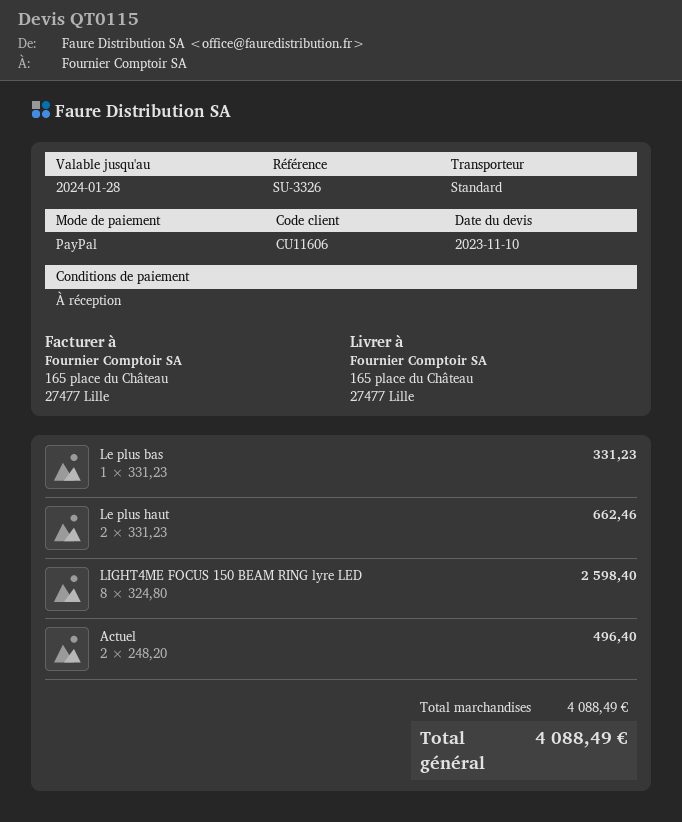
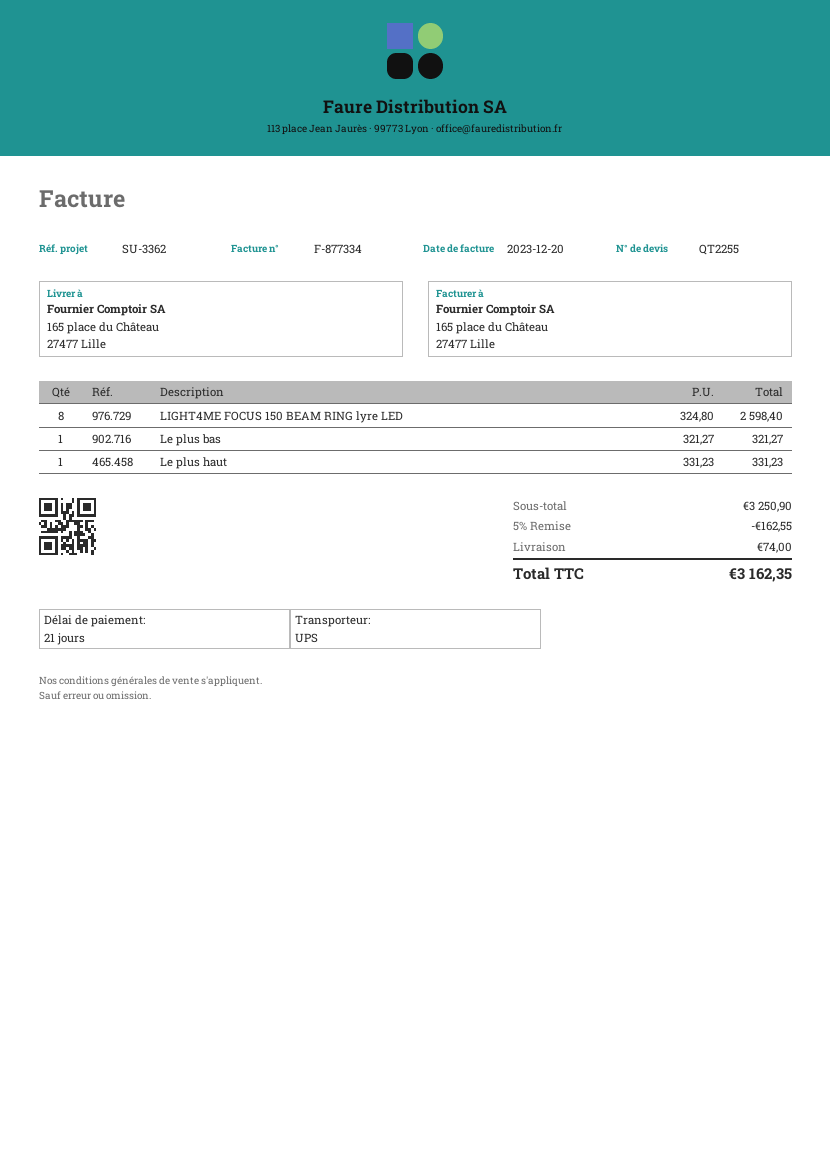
quote number: QT0115 -> QT2255
payment terms: on receipt -> 21 days
reference: SU-3326 -> SU-3362
shipping method: standard -> UPS
Le plus bas: 1 x 331.23 = 331.23 -> 1 x 321.27 = 321.27
Le plus haut: 2 x 331.23 = 662.46 -> 1 x 331.23 = 331.23
Actuel: 2 x 248.20 = 496.40 -> none
subtotal: 4088.49 -> 3250.90
discount: none -> 5% = 162.55
shipping: none -> 74.00
total: 4088.49 -> 3162.35

